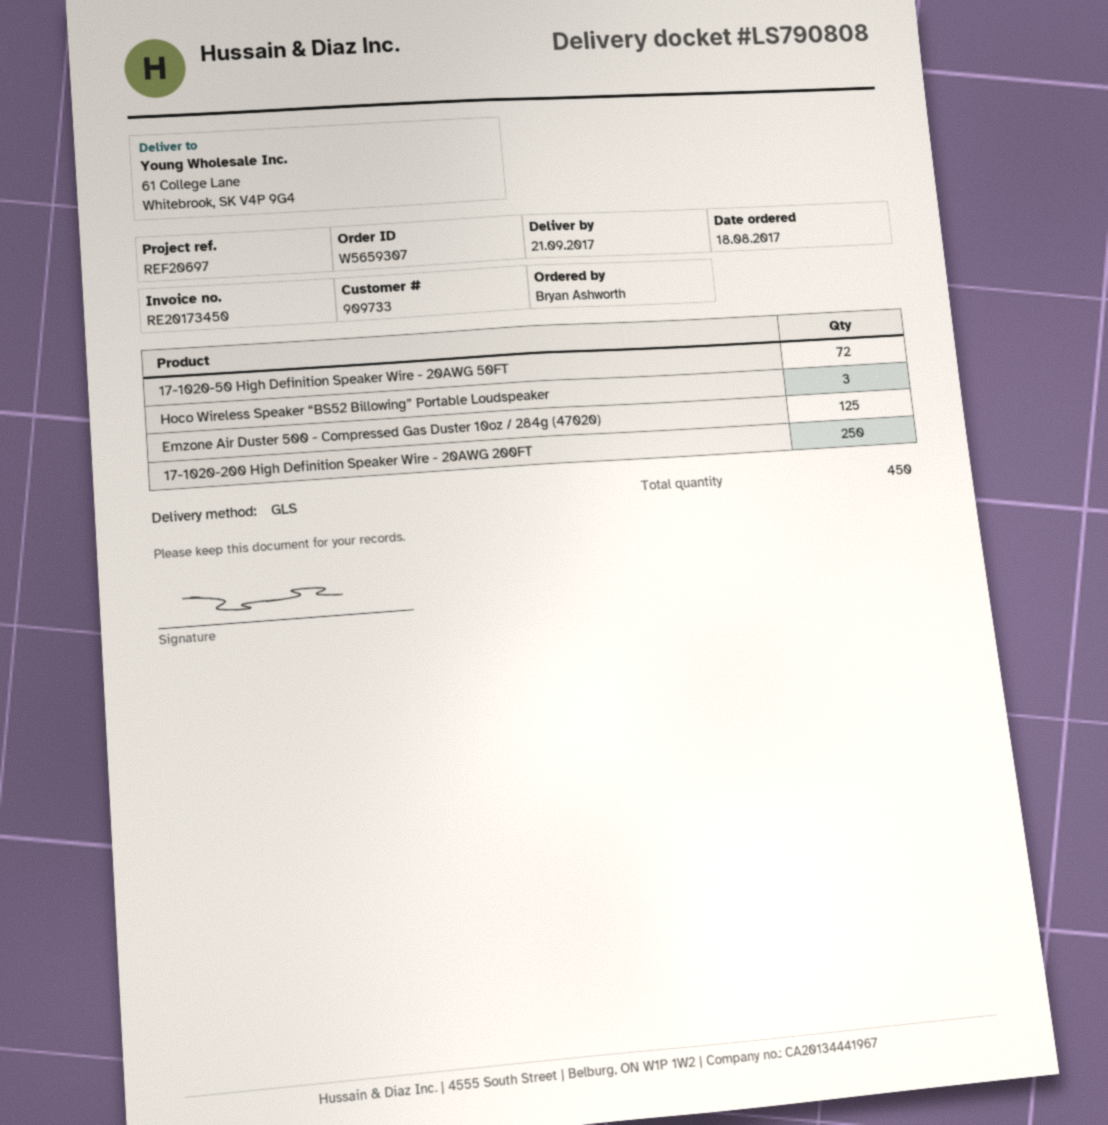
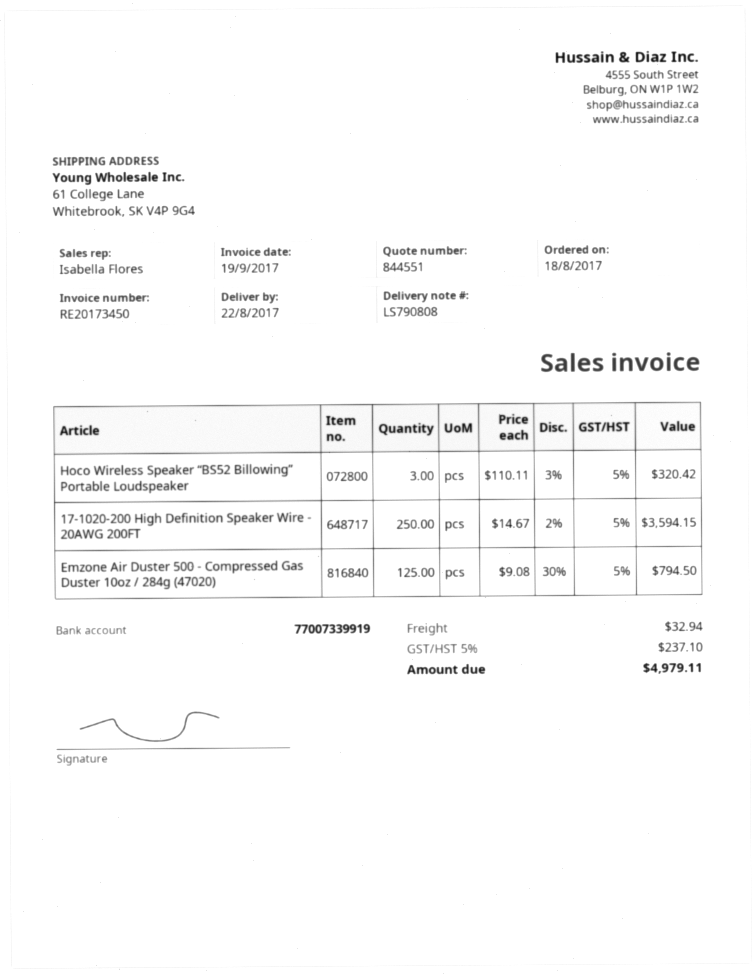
delivery date: 2017-09-21 -> 2017-08-22
17-1020-50 High Definition Speaker Wire - 20AWG 50FT: 72 -> none

